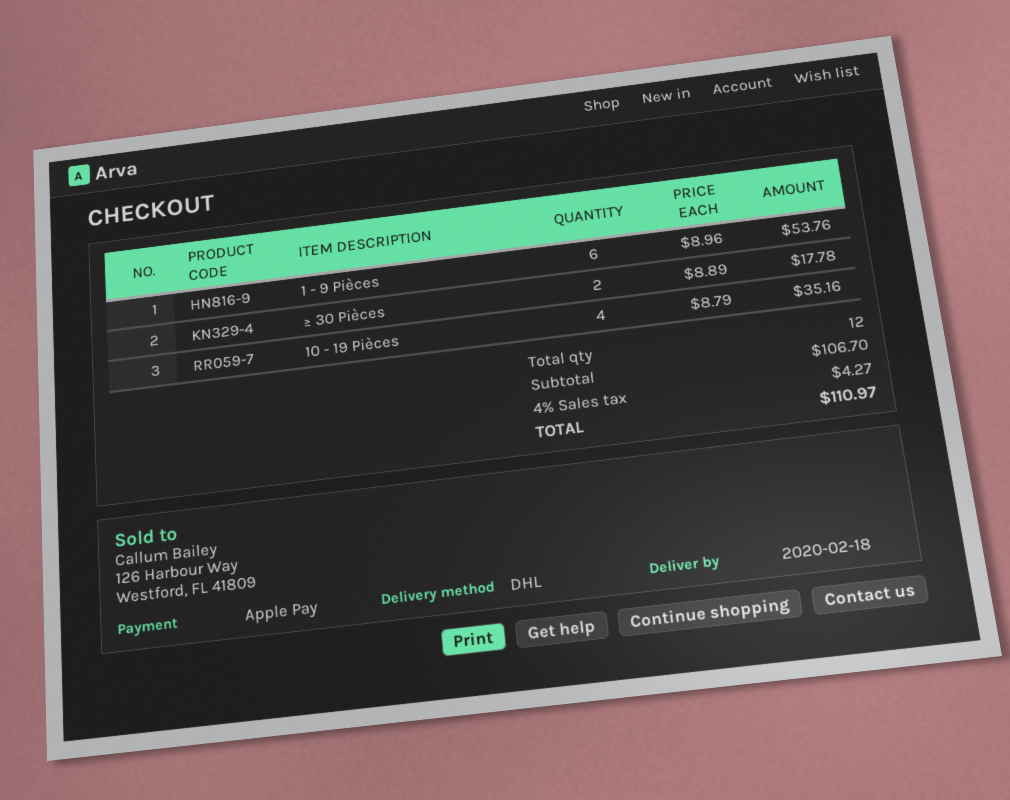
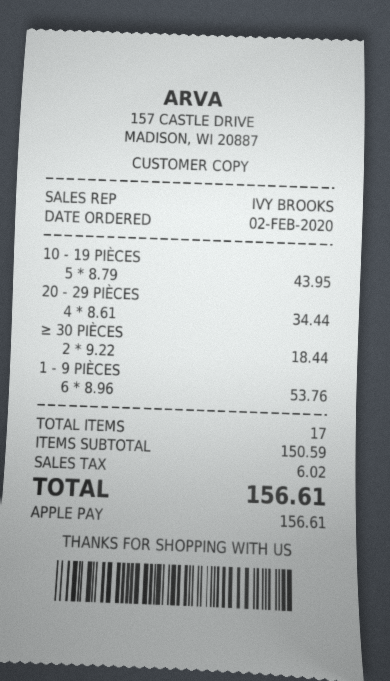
≥ 30 Pièces: 2 x 8.89 = 17.78 -> 2 x 9.22 = 18.44
10 - 19 Pièces: 4 x 8.79 = 35.16 -> 5 x 8.79 = 43.95
20 - 29 PIÈCES: none -> 4 x 8.61 = 34.44
total quantity: 12 -> 17
subtotal: 106.70 -> 150.59
tax: 4.27 -> 6.02
total: 110.97 -> 156.61

